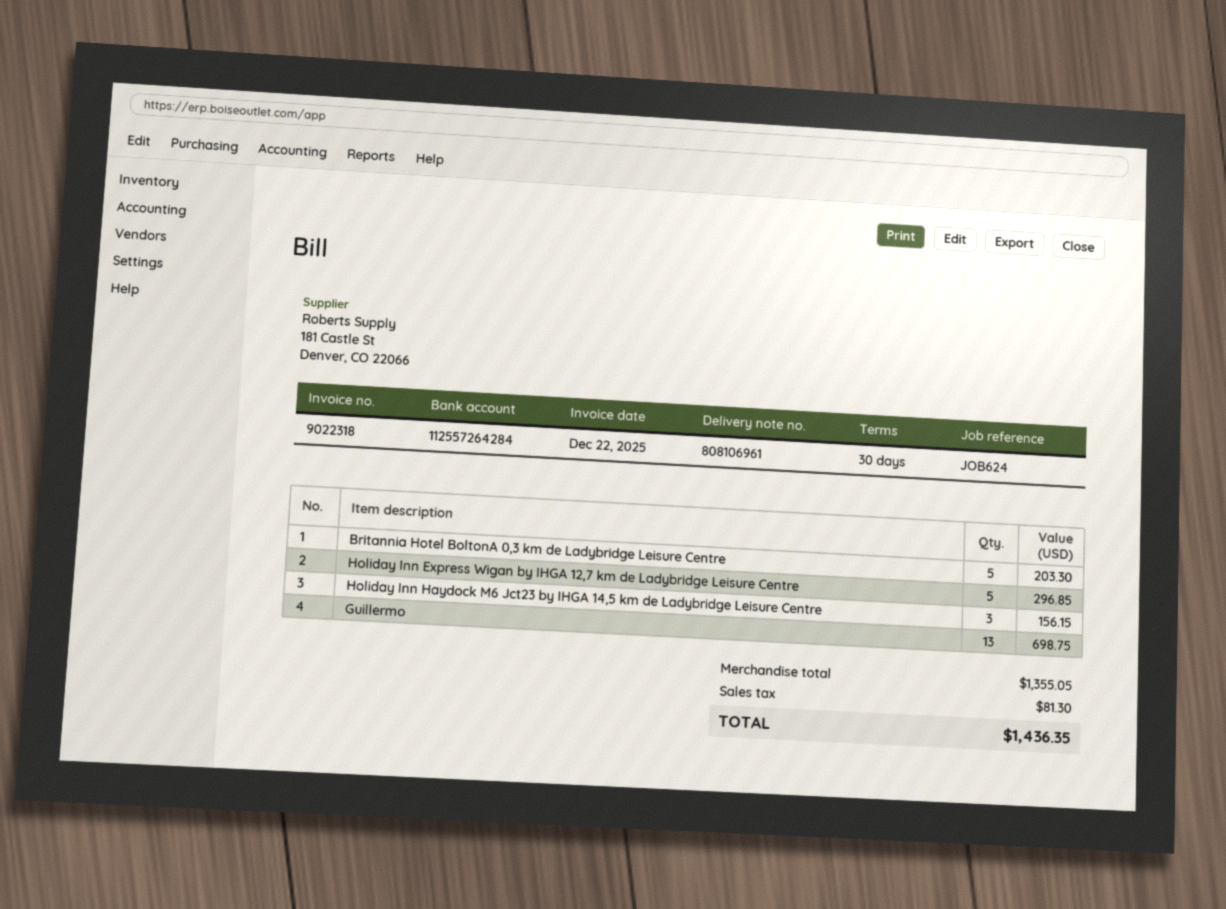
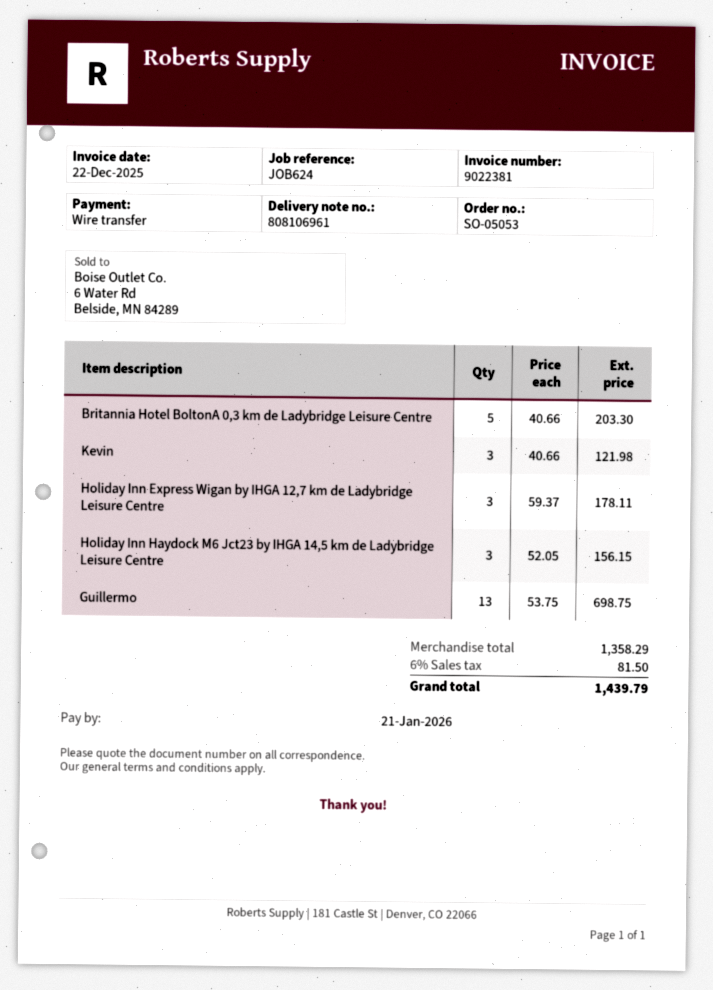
invoice number: 9022318 -> 9022381
Holiday Inn Express Wigan by IHGA 12,7 km de Ladybridge Leisure Centre: 5 for 296.85 -> 3 for 178.11
Kevin: none -> 3 for 121.98
subtotal: 1355.05 -> 1358.29
tax: 81.30 -> 81.50
total: 1436.35 -> 1439.79

